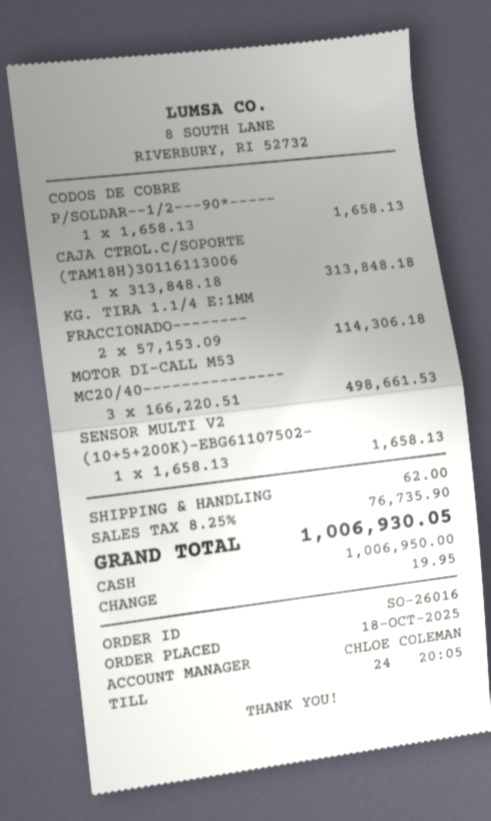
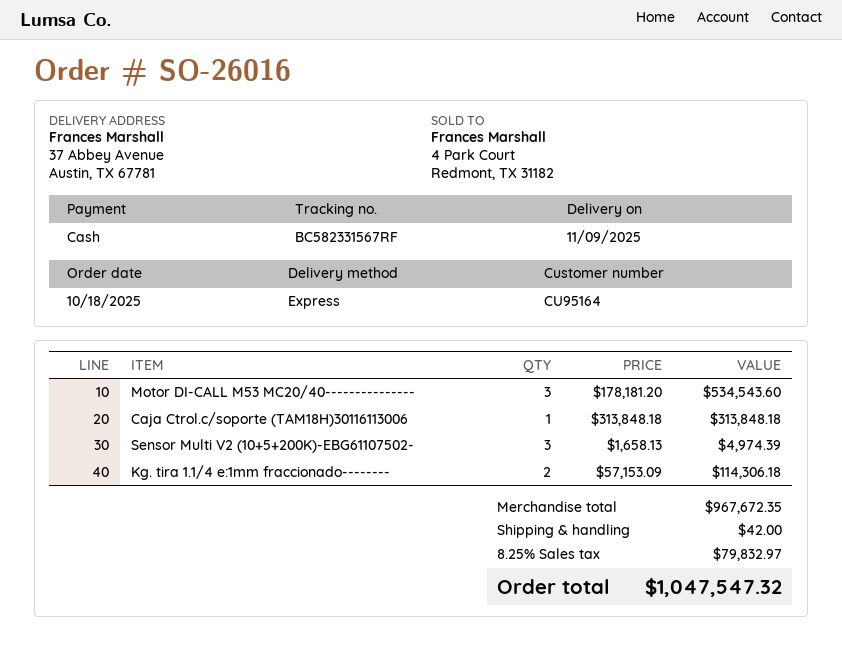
CODOS DE COBRE P/SOLDAR--1/2---90*-----: 1 x 1658.13 = 1658.13 -> none
MOTOR DI-CALL M53 MC20/40---------------: 3 x 166220.51 = 498661.53 -> 3 x 178181.20 = 534543.60
SENSOR MULTI V2 (10+5+200K)-EBG61107502-: 1 x 1658.13 = 1658.13 -> 3 x 1658.13 = 4974.39
shipping: 62.00 -> 42.00
tax: 8.25% = 76735.90 -> 8.25% = 79832.97
total: 1006930.05 -> 1047547.32

